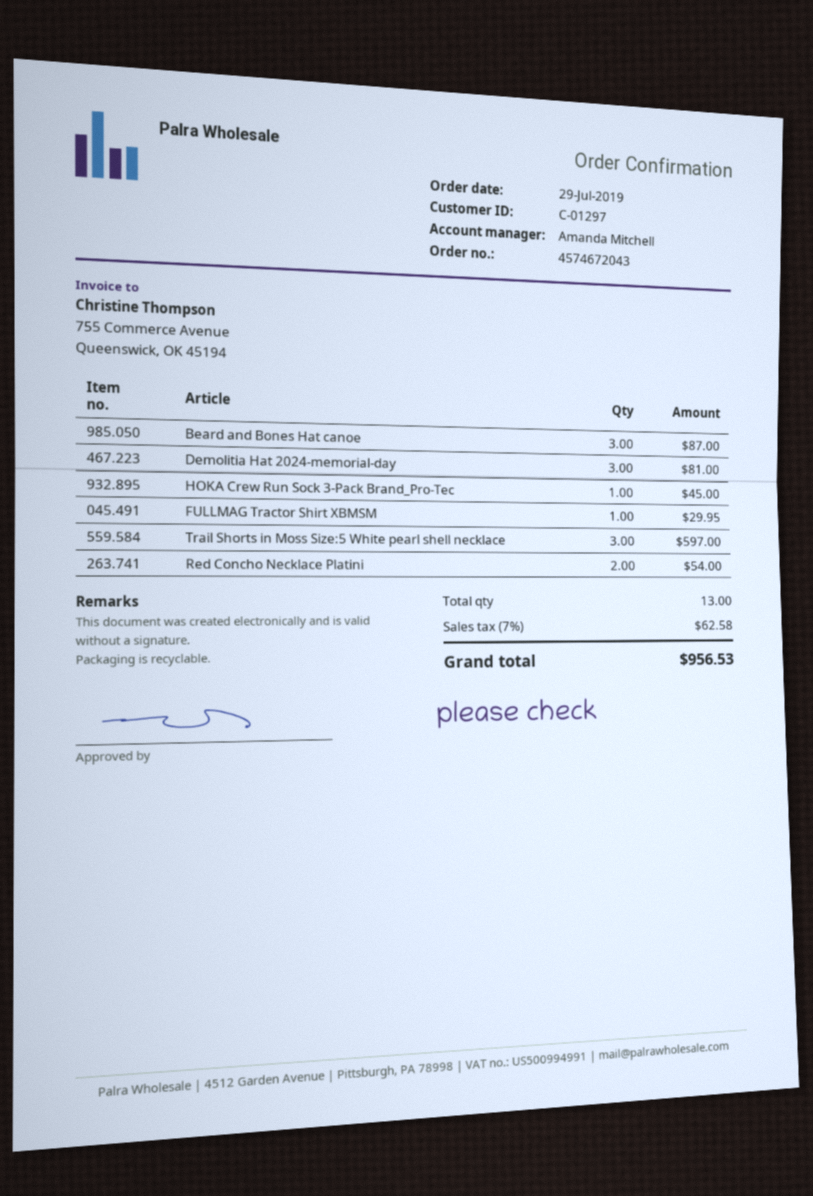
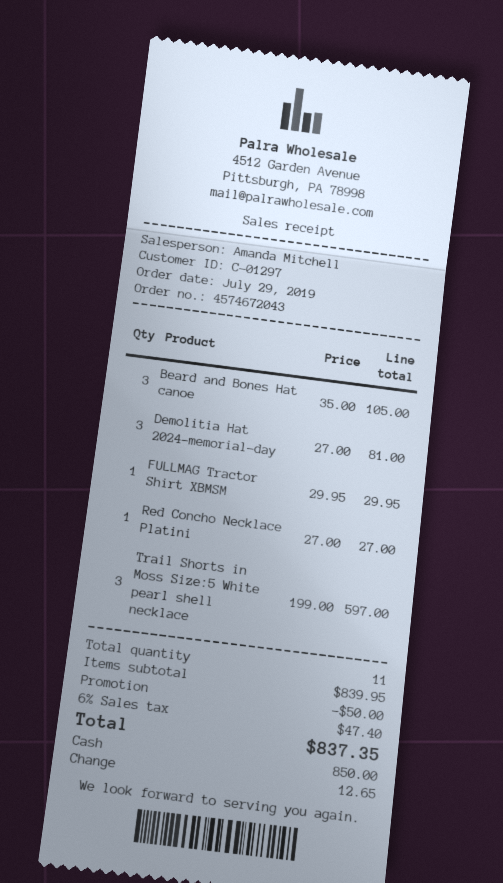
Beard and Bones Hat canoe: 3 for 87.00 -> 3 for 105.00
HOKA Crew Run Sock 3-Pack Brand_Pro-Tec: 1 for 45.00 -> none
Red Concho Necklace Platini: 2 for 54.00 -> 1 for 27.00
total quantity: 13 -> 11
discount: none -> 50.00
tax: 7% = 62.58 -> 6% = 47.40
total: 956.53 -> 837.35

